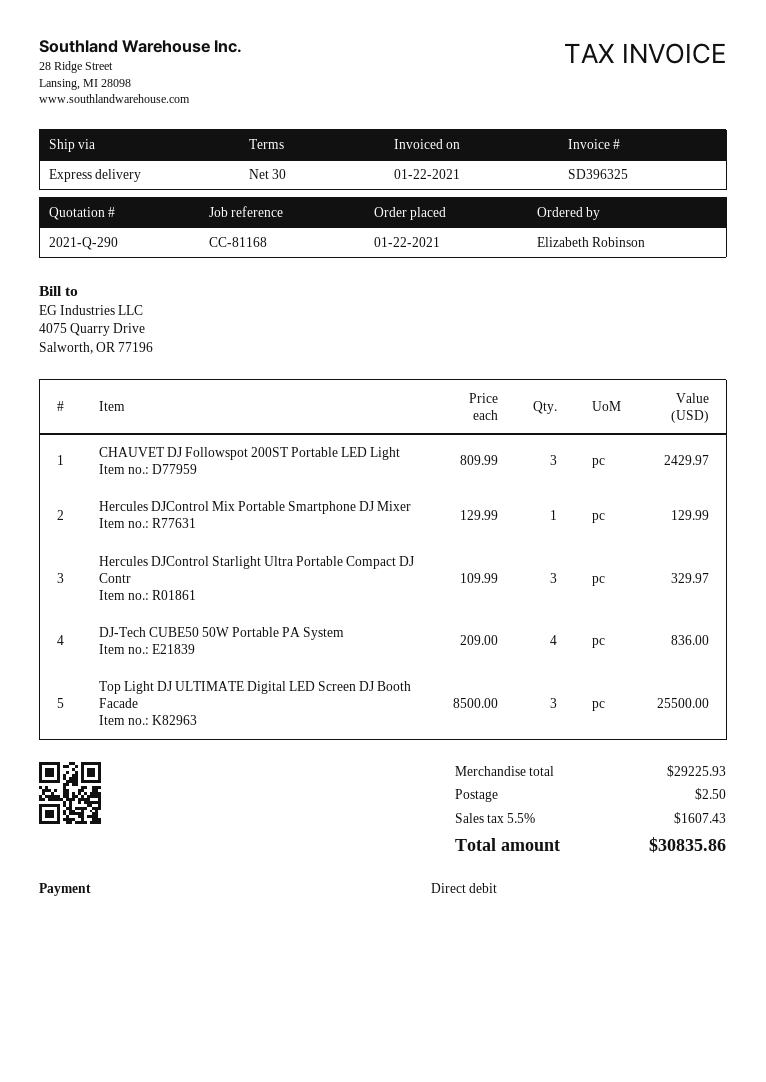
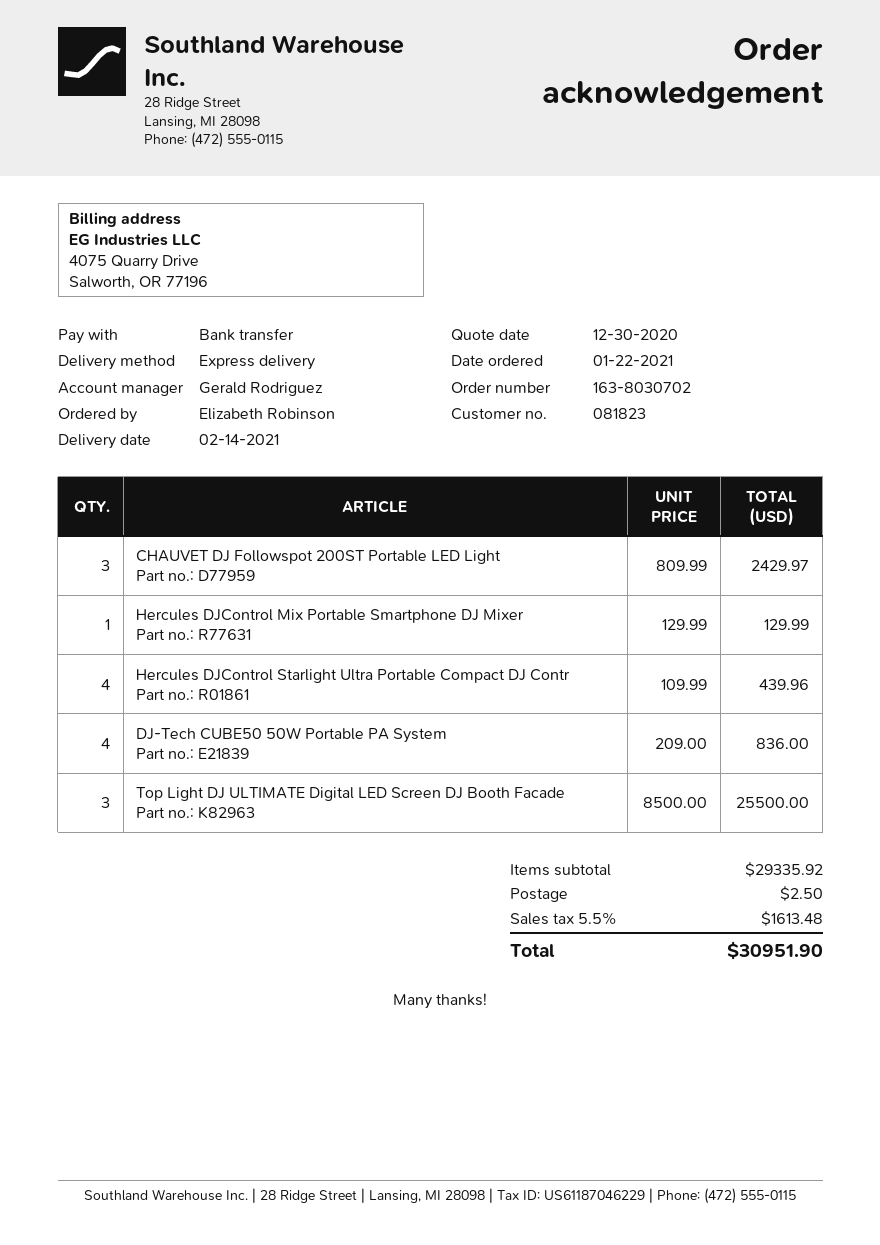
payment method: direct debit -> bank transfer
Hercules DJControl Starlight Ultra Portable Compact DJ Contr: 3 x 109.99 = 329.97 -> 4 x 109.99 = 439.96
subtotal: 29225.93 -> 29335.92
tax: 5.5% = 1607.43 -> 5.5% = 1613.48
total: 30835.86 -> 30951.90

